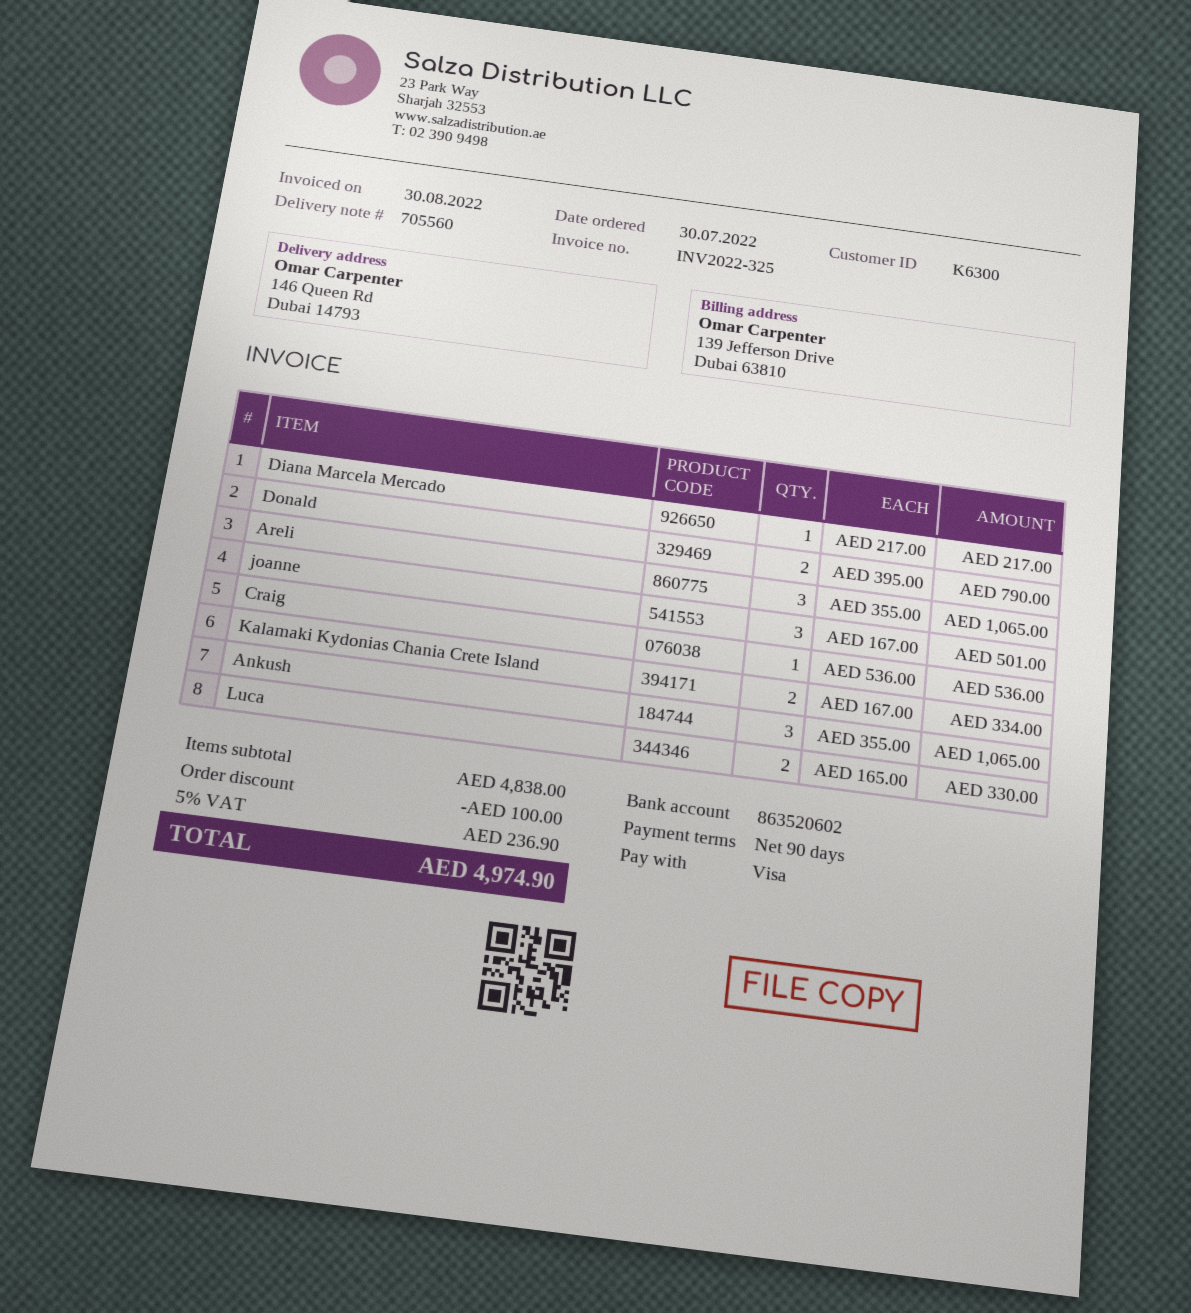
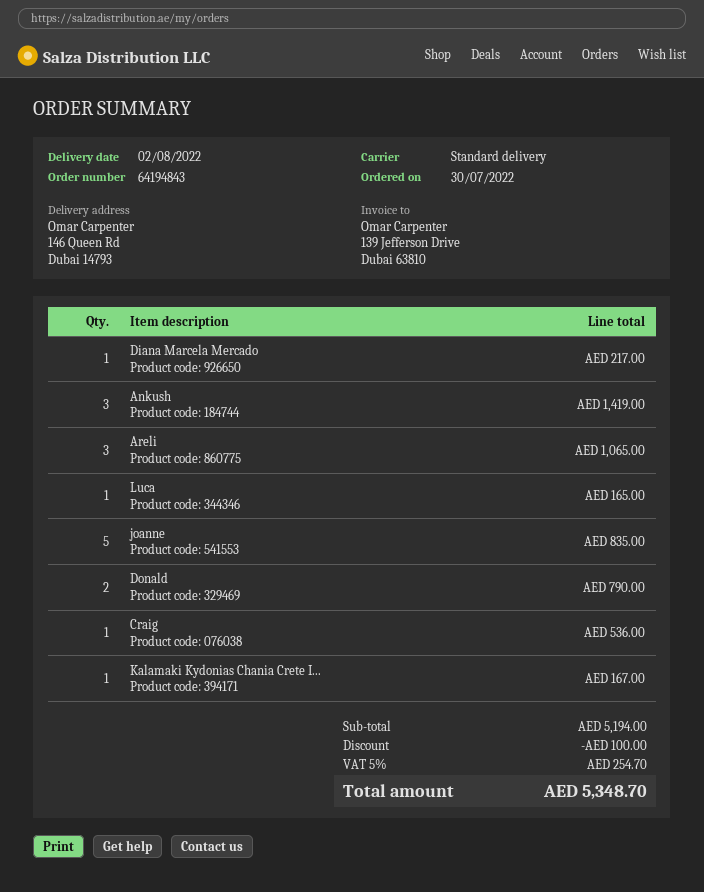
joanne: 3 for 501.00 -> 5 for 835.00
Kalamaki Kydonias Chania Crete Island: 2 for 334.00 -> 1 for 167.00
Ankush: 3 for 1065.00 -> 3 for 1419.00
Luca: 2 for 330.00 -> 1 for 165.00
subtotal: 4838.00 -> 5194.00
tax: 5% = 236.90 -> 5% = 254.70
total: 4974.90 -> 5348.70

